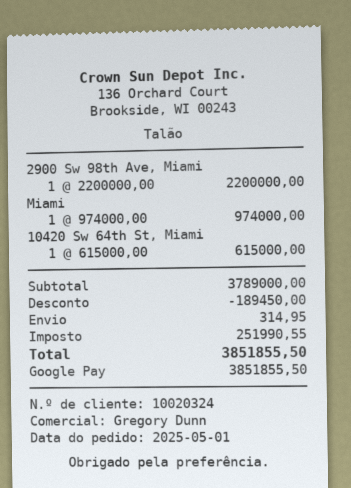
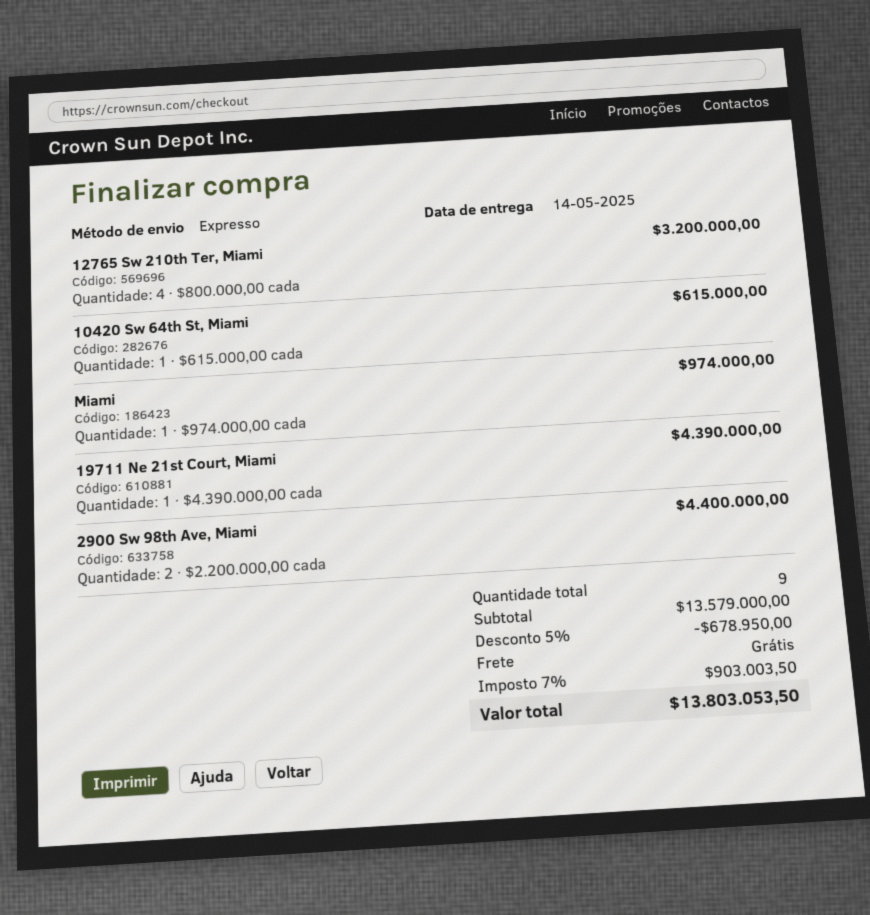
2900 Sw 98th Ave, Miami: 1 x 2200000.00 = 2200000.00 -> 2 x 2200000.00 = 4400000.00
12765 Sw 210th Ter, Miami: none -> 4 x 800000.00 = 3200000.00
19711 Ne 21st Court, Miami: none -> 1 x 4390000.00 = 4390000.00
subtotal: 3789000.00 -> 13579000.00
discount: 189450.00 -> 678950.00
shipping: 314.95 -> 0.00
tax: 251990.55 -> 903003.50
total: 3851855.50 -> 13803053.50

